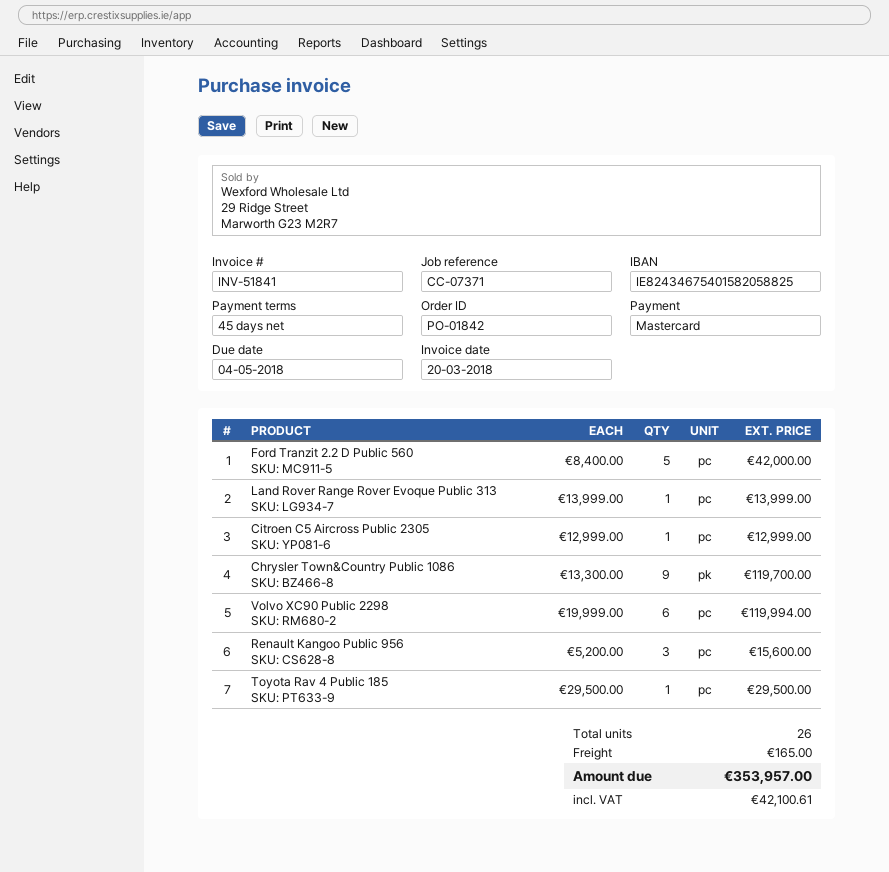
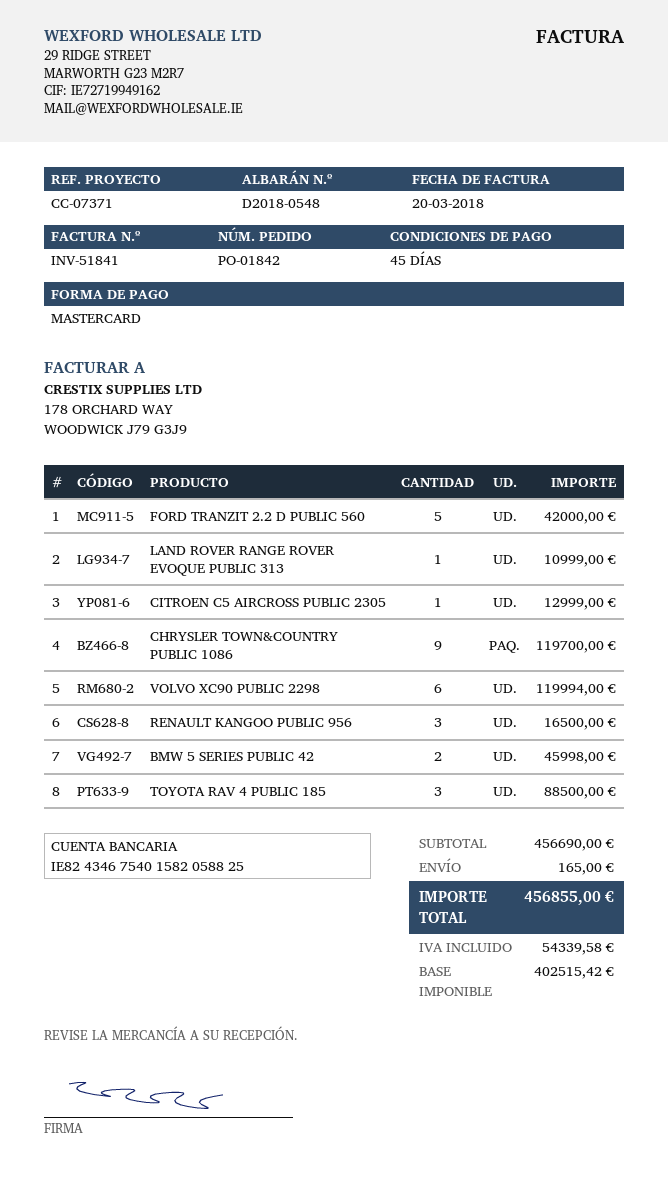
Land Rover Range Rover Evoque Public 313: 1 for 13999.00 -> 1 for 10999.00
Renault Kangoo Public 956: 3 for 15600.00 -> 3 for 16500.00
Toyota Rav 4 Public 185: 1 for 29500.00 -> 3 for 88500.00
BMW 5 SERIES PUBLIC 42: none -> 2 for 45998.00
tax: 42100.61 -> 54339.58
total: 353957.00 -> 456855.00

